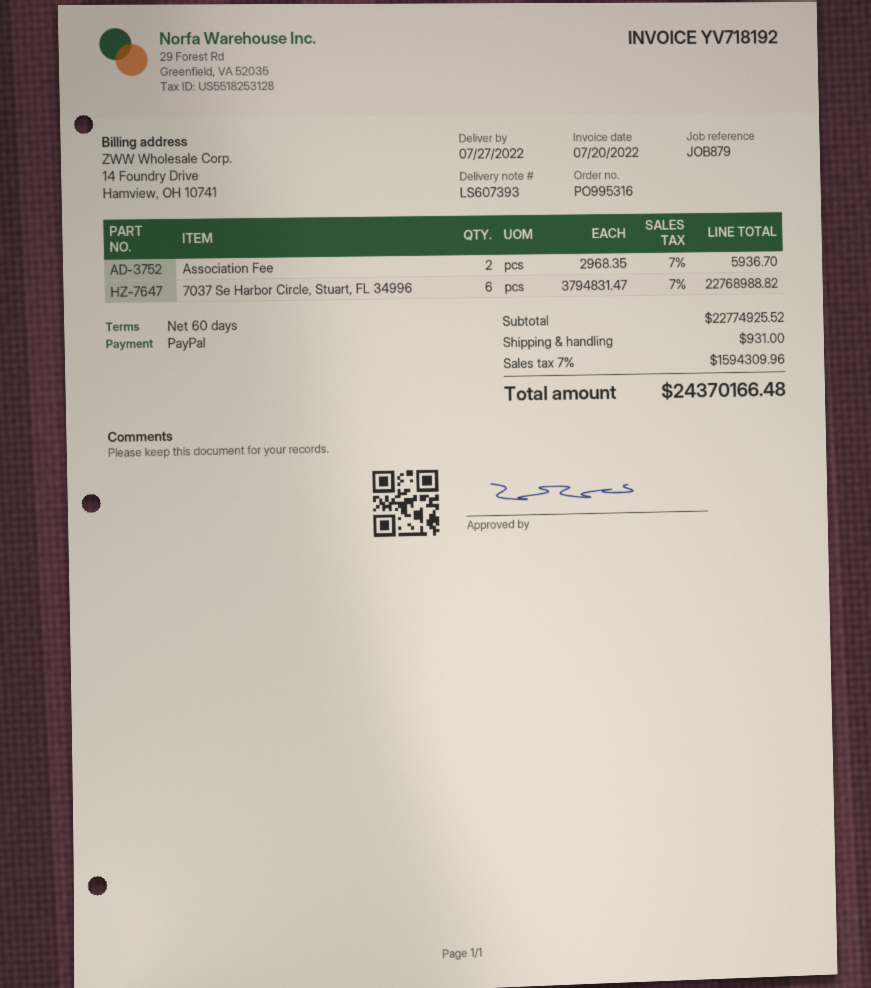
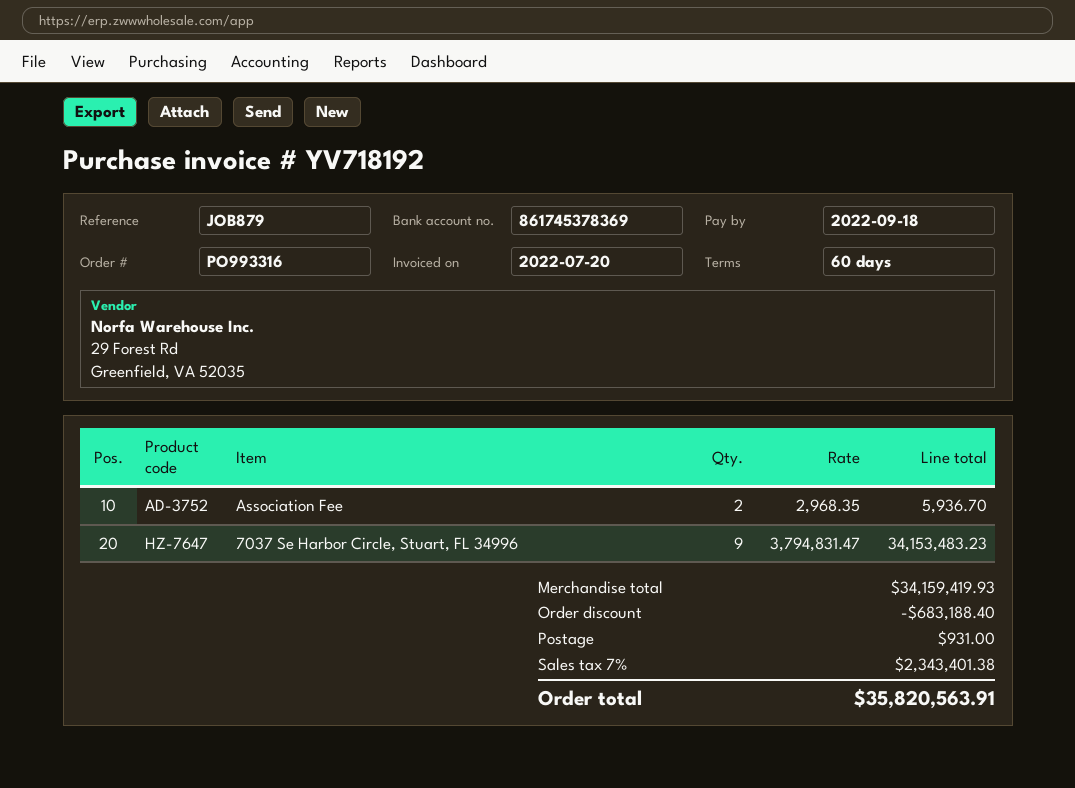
order number: PO995316 -> PO993316
7037 Se Harbor Circle, Stuart, FL 34996: 6 x 3794831.47 = 22768988.82 -> 9 x 3794831.47 = 34153483.23
subtotal: 22774925.52 -> 34159419.93
discount: none -> 683188.40
tax: 7% = 1594309.96 -> 7% = 2343401.38
total: 24370166.48 -> 35820563.91

